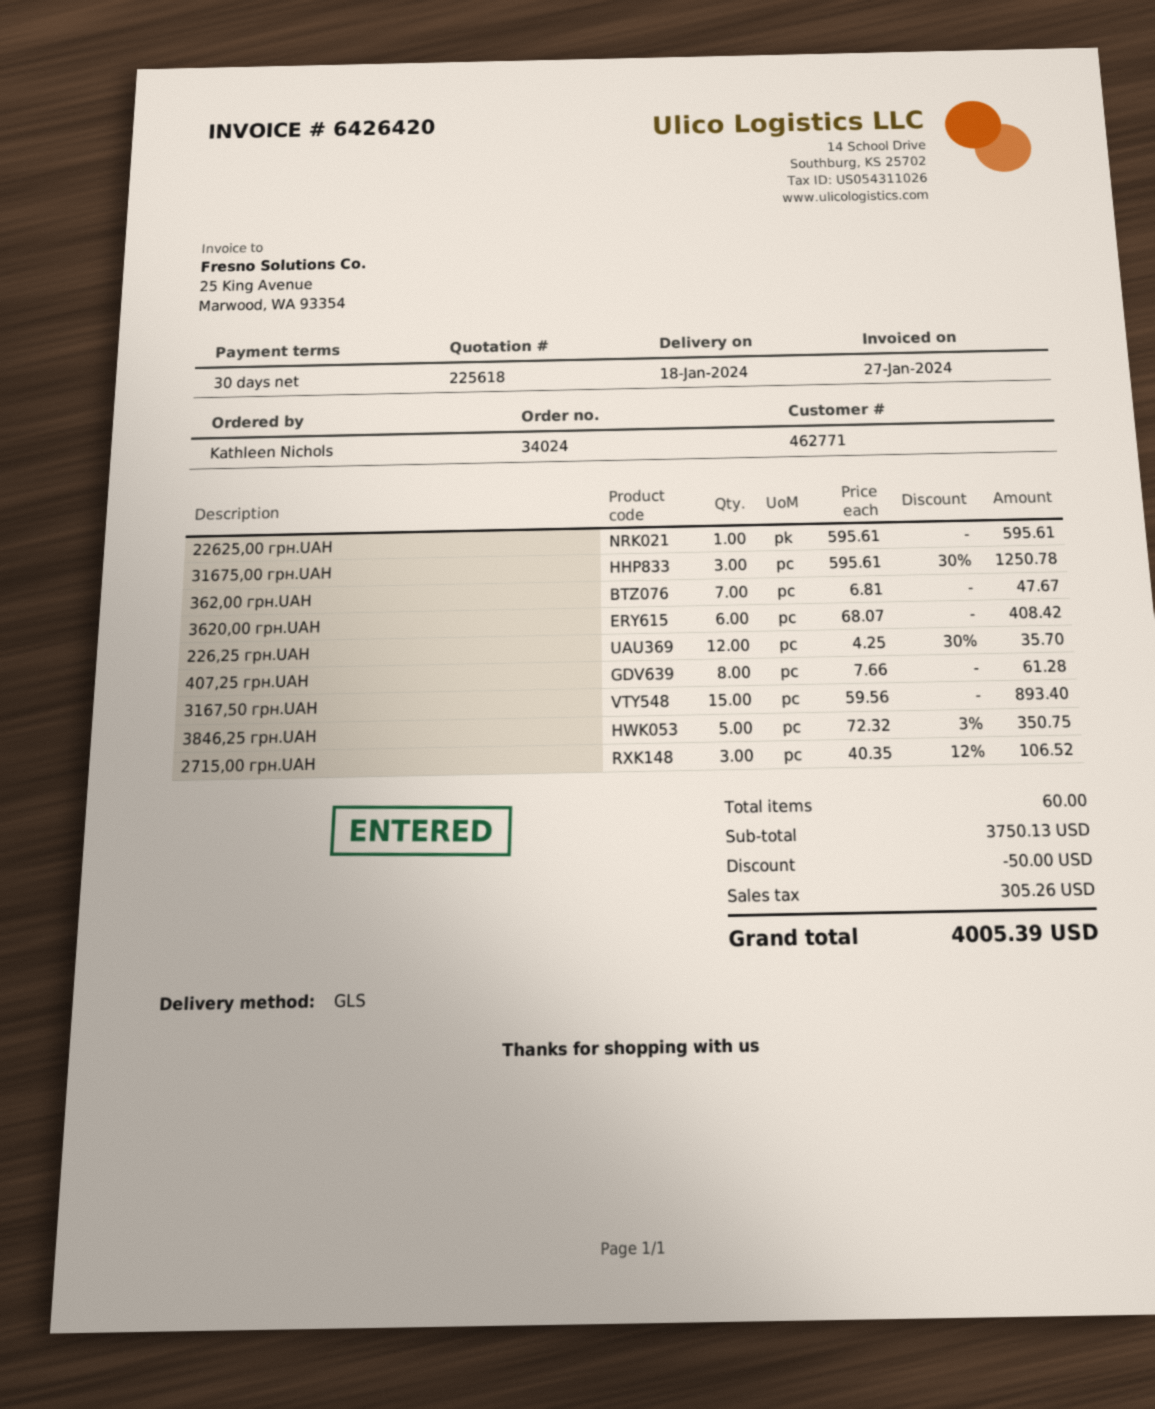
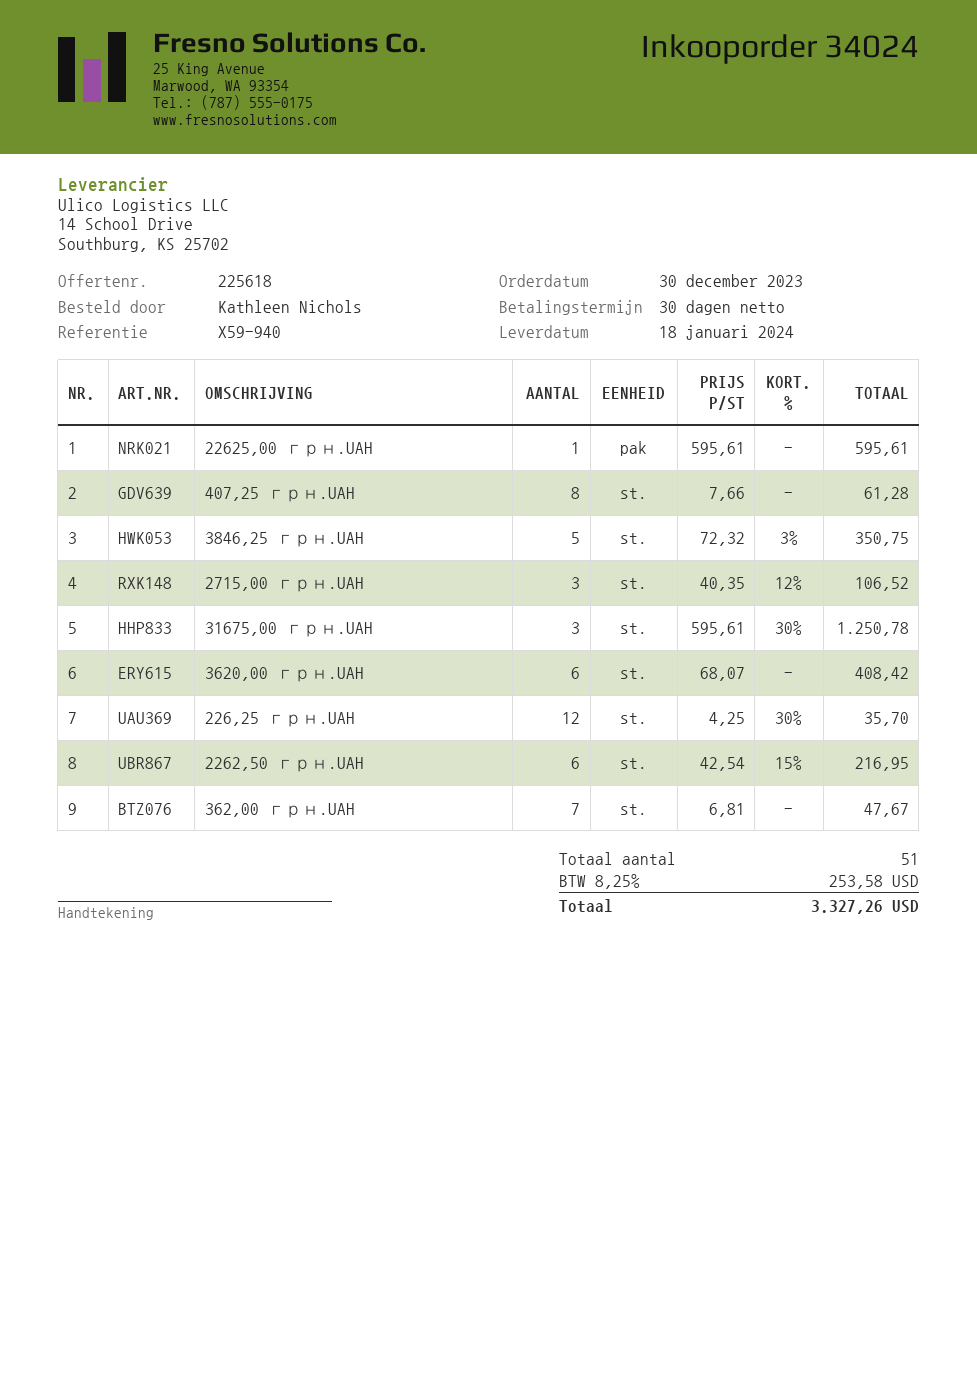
3167,50 грн.UAH: 15 x 59.56 = 893.40 -> none
2262,50 грн.UAH: none -> 6 x 42.54 - 15% = 216.95
total quantity: 60 -> 51
discount: 50.00 -> none
tax: 305.26 -> 253.58
total: 4005.39 -> 3327.26

